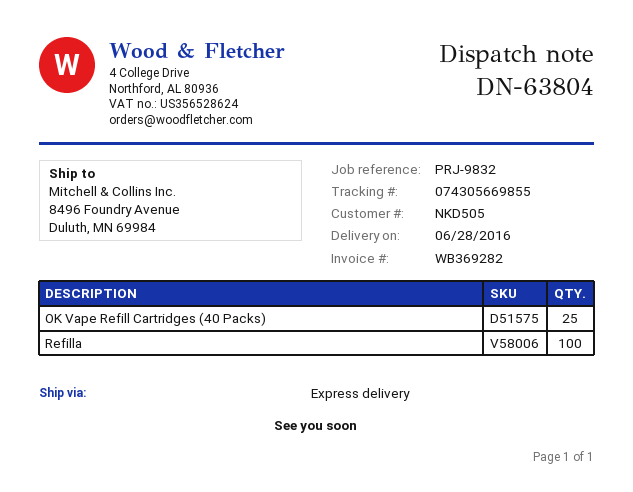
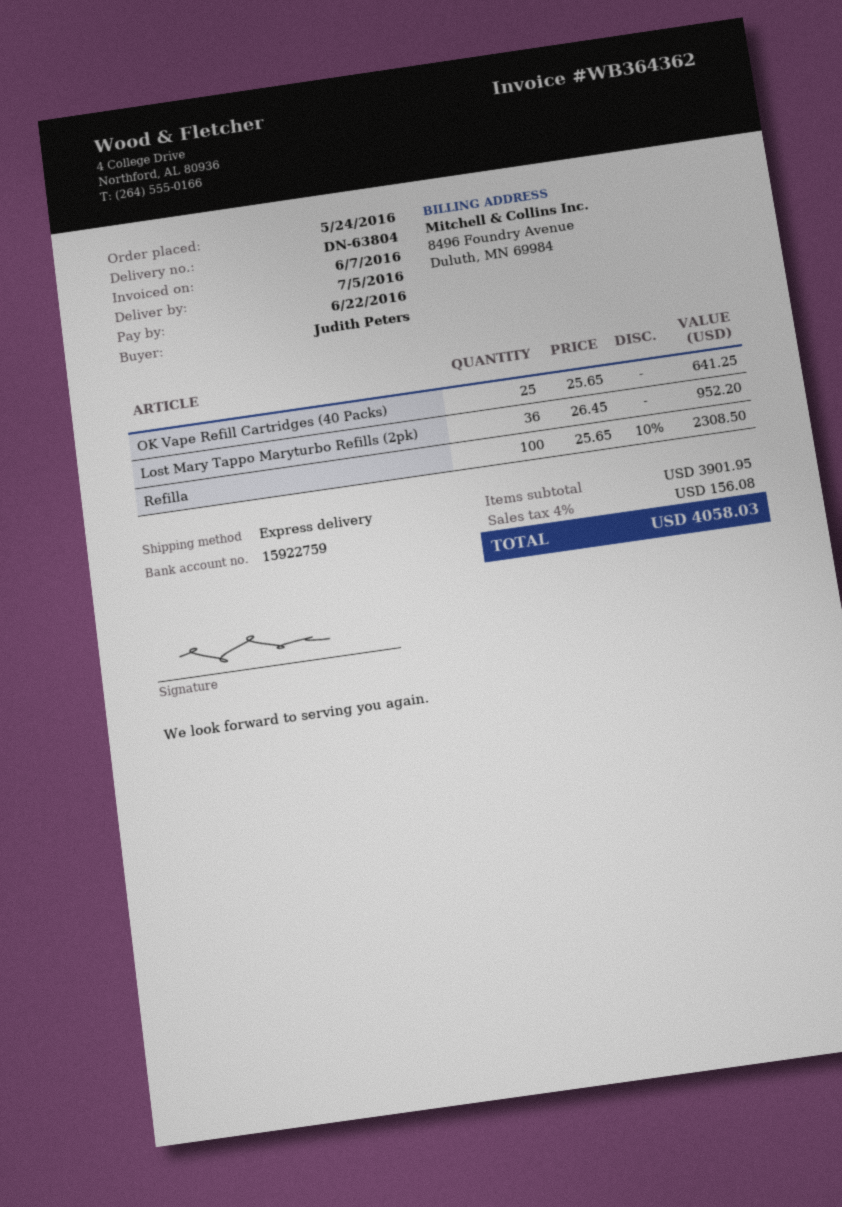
delivery date: 2016-06-28 -> 2016-07-05
invoice number: WB369282 -> WB364362
Lost Mary Tappo Maryturbo Refills (2pk): none -> 36

